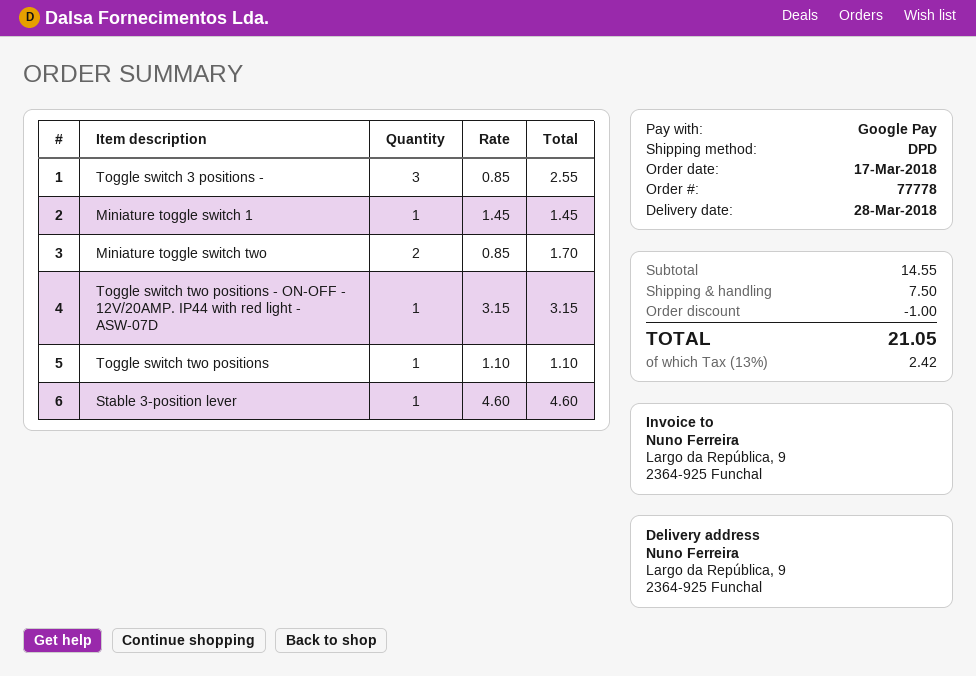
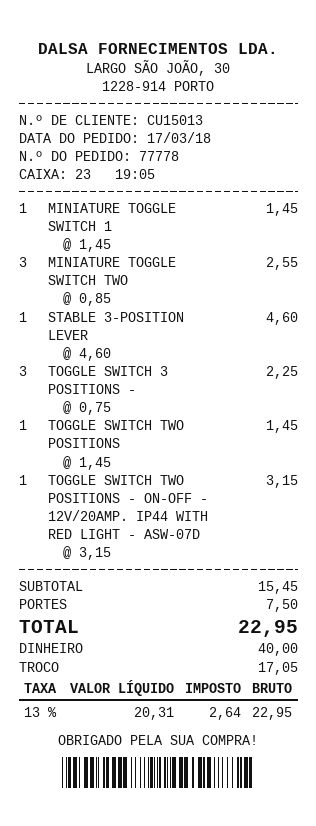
payment method: Google Pay -> cash
Toggle switch 3 positions -: 3 x 0.85 = 2.55 -> 3 x 0.75 = 2.25
Miniature toggle switch two: 2 x 0.85 = 1.70 -> 3 x 0.85 = 2.55
Toggle switch two positions: 1 x 1.10 = 1.10 -> 1 x 1.45 = 1.45
subtotal: 14.55 -> 15.45
discount: 1.00 -> none
tax: 13% = 2.42 -> 13% = 2.64
total: 21.05 -> 22.95

